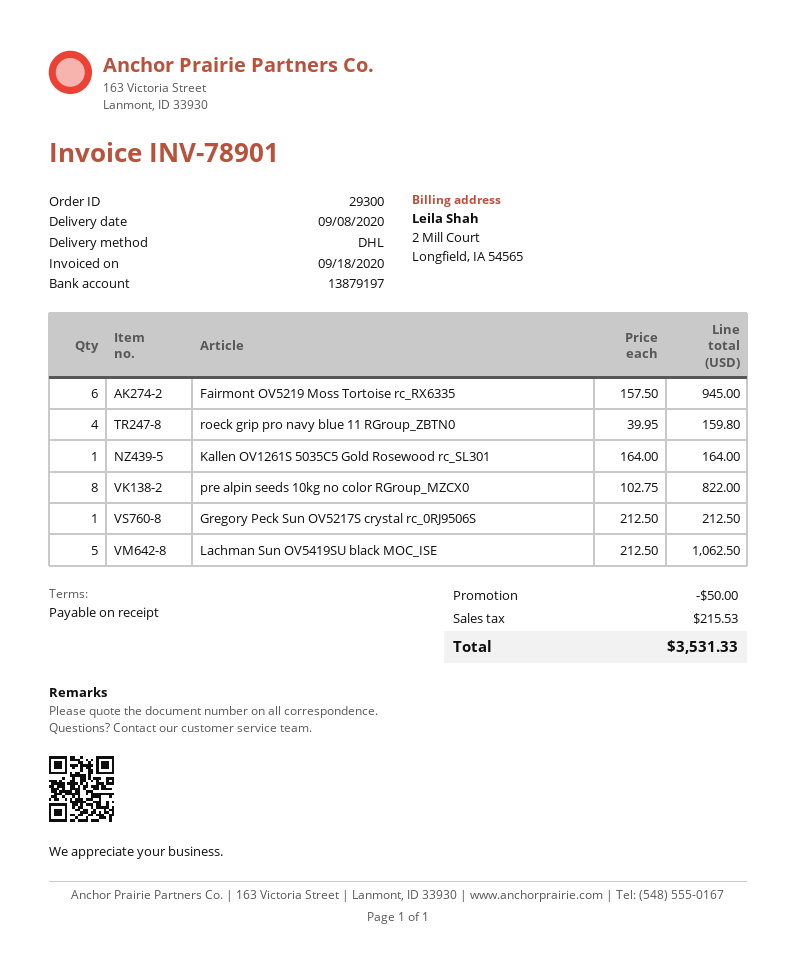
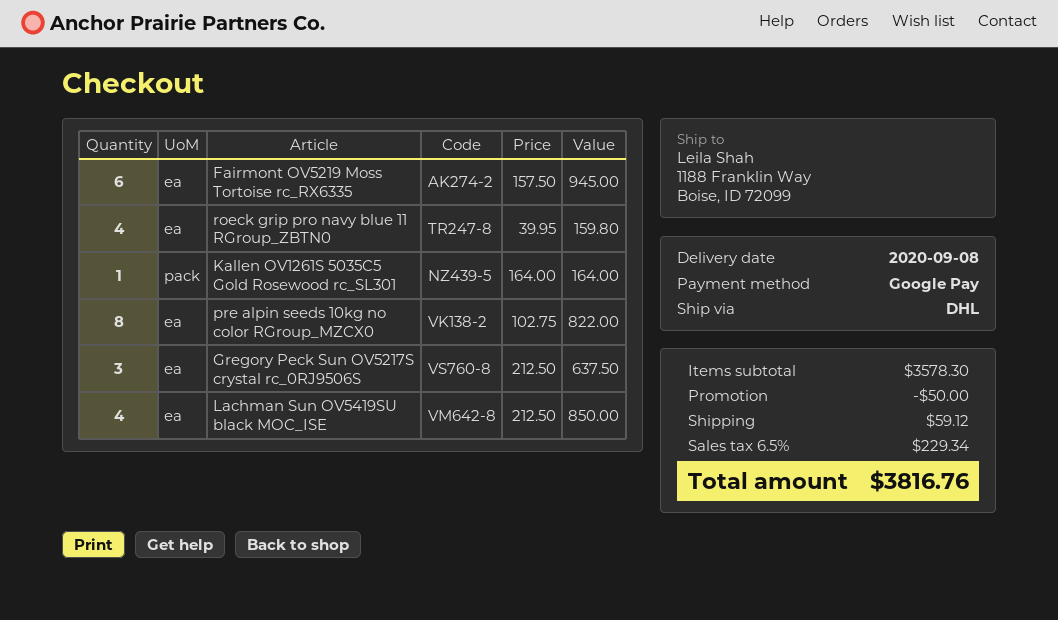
Gregory Peck Sun OV5217S crystal rc_0RJ9506S: 1 x 212.50 = 212.50 -> 3 x 212.50 = 637.50
Lachman Sun OV5419SU black MOC_ISE: 5 x 212.50 = 1062.50 -> 4 x 212.50 = 850.00
shipping: none -> 59.12
tax: 215.53 -> 229.34
total: 3531.33 -> 3816.76

